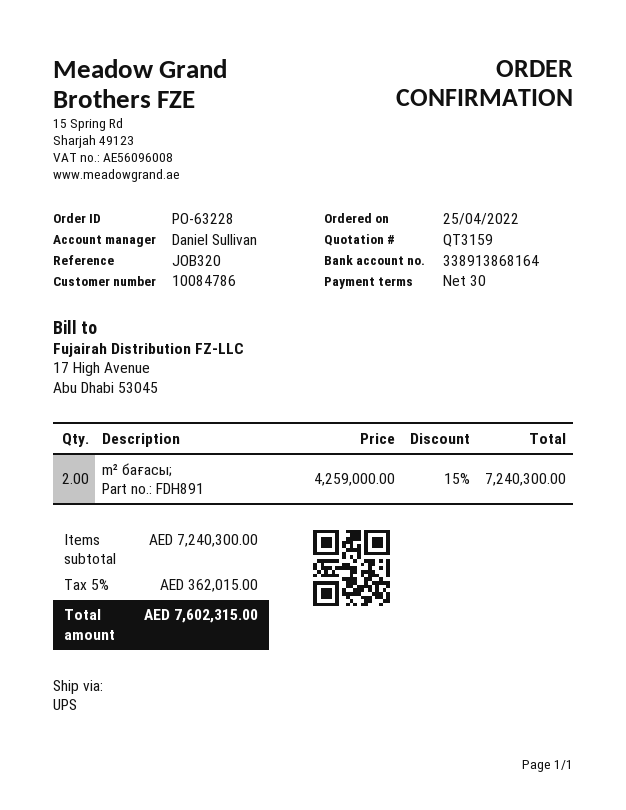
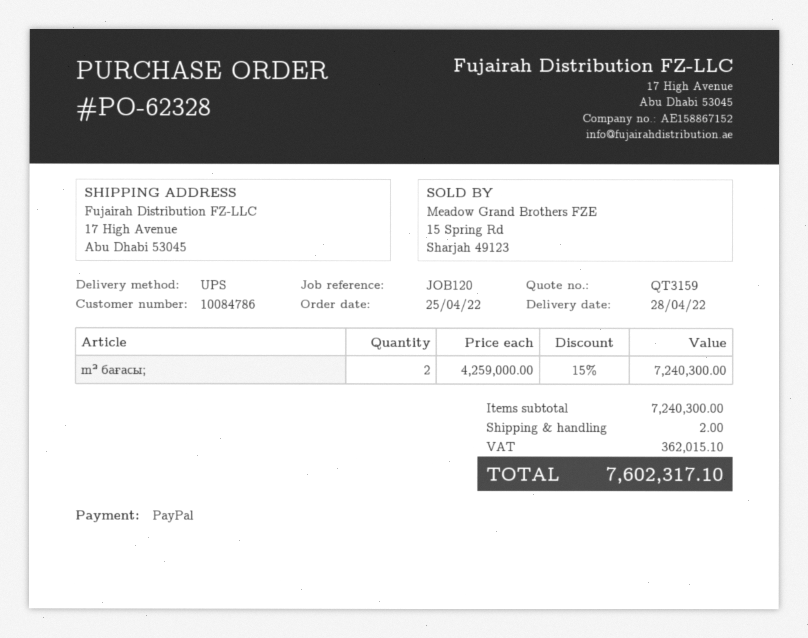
order number: PO-63228 -> PO-62328
reference: JOB320 -> JOB120
shipping: none -> 2.00
tax: 362015.00 -> 362015.10
total: 7602315.00 -> 7602317.10

